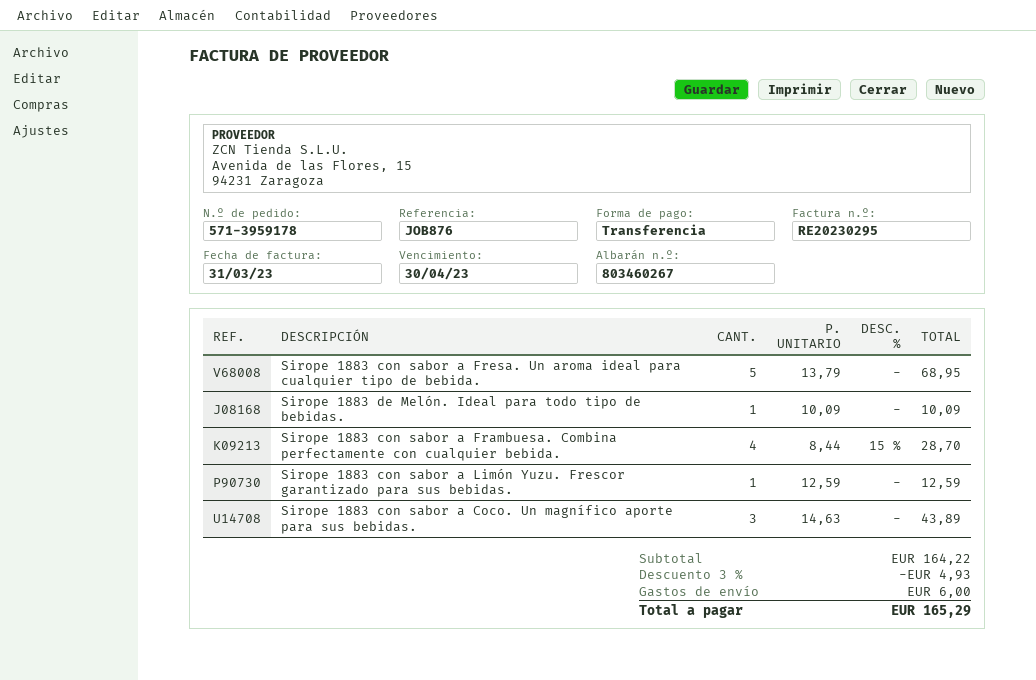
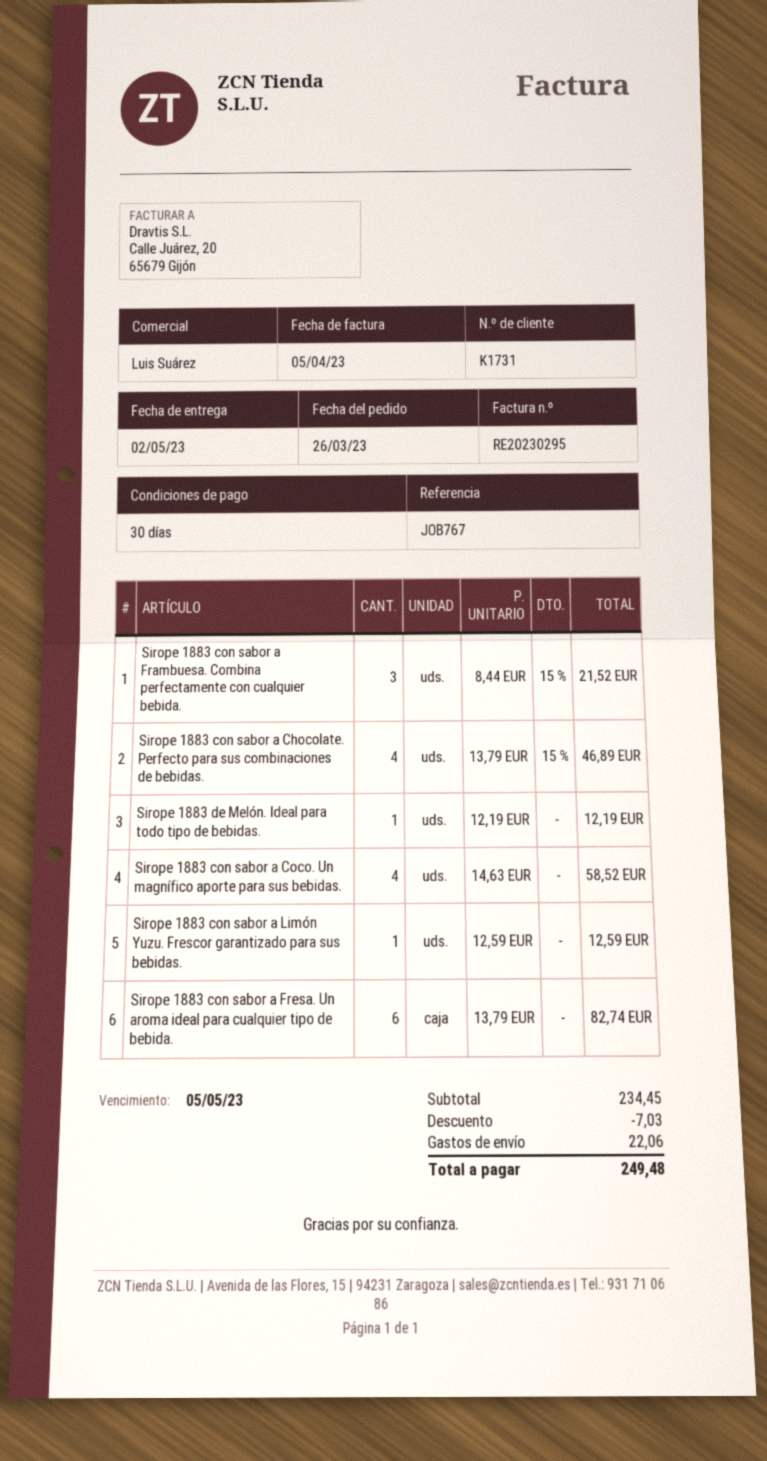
invoice date: 2023-03-31 -> 2023-04-05
due date: 2023-04-30 -> 2023-05-05
reference: JOB876 -> JOB767
Sirope 1883 con sabor a Fresa. Un aroma ideal para cualquier tipo de bebida.: 5 x 13.79 = 68.95 -> 6 x 13.79 = 82.74
Sirope 1883 de Melón. Ideal para todo tipo de bebidas.: 1 x 10.09 = 10.09 -> 1 x 12.19 = 12.19
Sirope 1883 con sabor a Frambuesa. Combina perfectamente con cualquier bebida.: 4 x 8.44 - 15% = 28.70 -> 3 x 8.44 - 15% = 21.52
Sirope 1883 con sabor a Coco. Un magnífico aporte para sus bebidas.: 3 x 14.63 = 43.89 -> 4 x 14.63 = 58.52
Sirope 1883 con sabor a Chocolate. Perfecto para sus combinaciones de bebidas.: none -> 4 x 13.79 - 15% = 46.89
subtotal: 164.22 -> 234.45
discount: 4.93 -> 7.03
shipping: 6.00 -> 22.06
total: 165.29 -> 249.48

